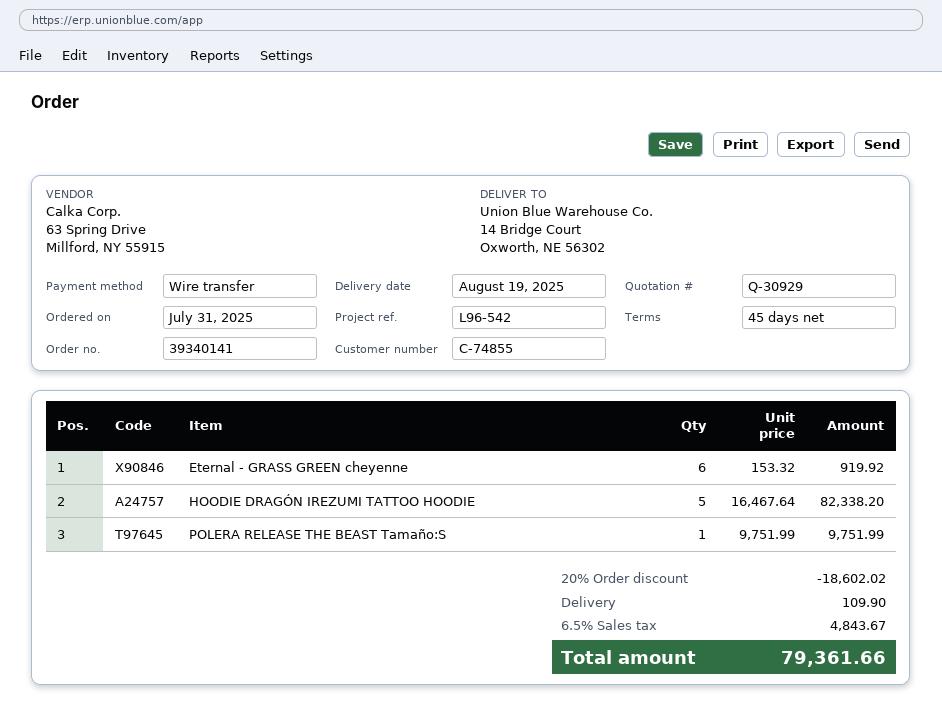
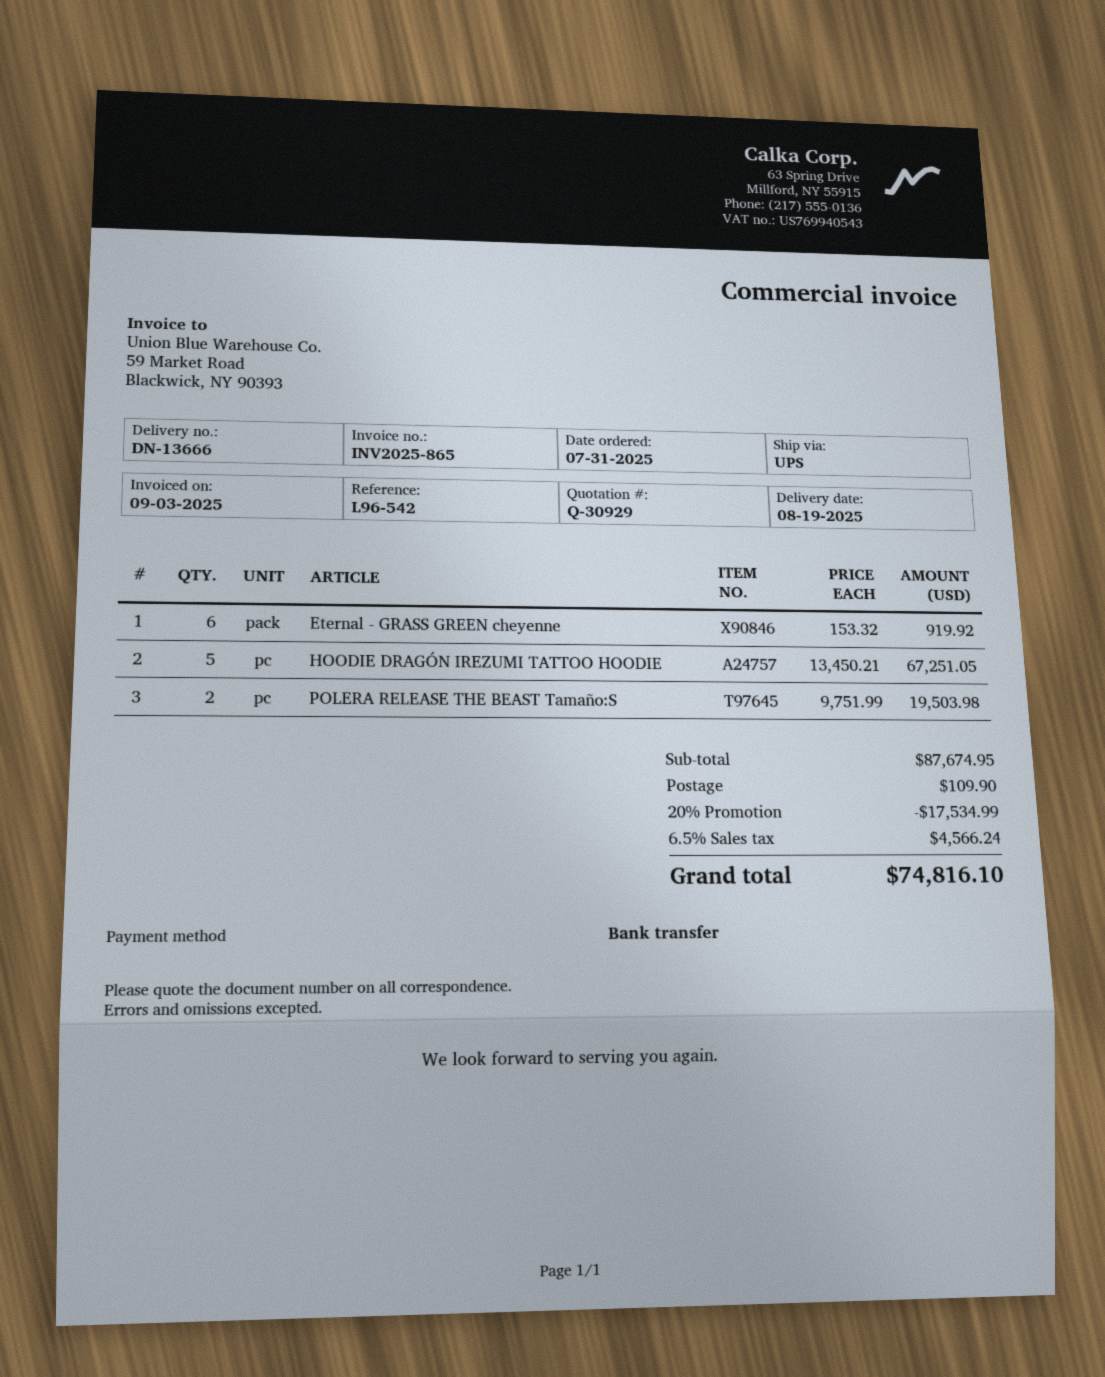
HOODIE DRAGÓN IREZUMI TATTOO HOODIE: 5 x 16467.64 = 82338.20 -> 5 x 13450.21 = 67251.05
POLERA RELEASE THE BEAST Tamaño:S: 1 x 9751.99 = 9751.99 -> 2 x 9751.99 = 19503.98
discount: 20% = 18602.02 -> 20% = 17534.99
tax: 6.5% = 4843.67 -> 6.5% = 4566.24
total: 79361.66 -> 74816.10

